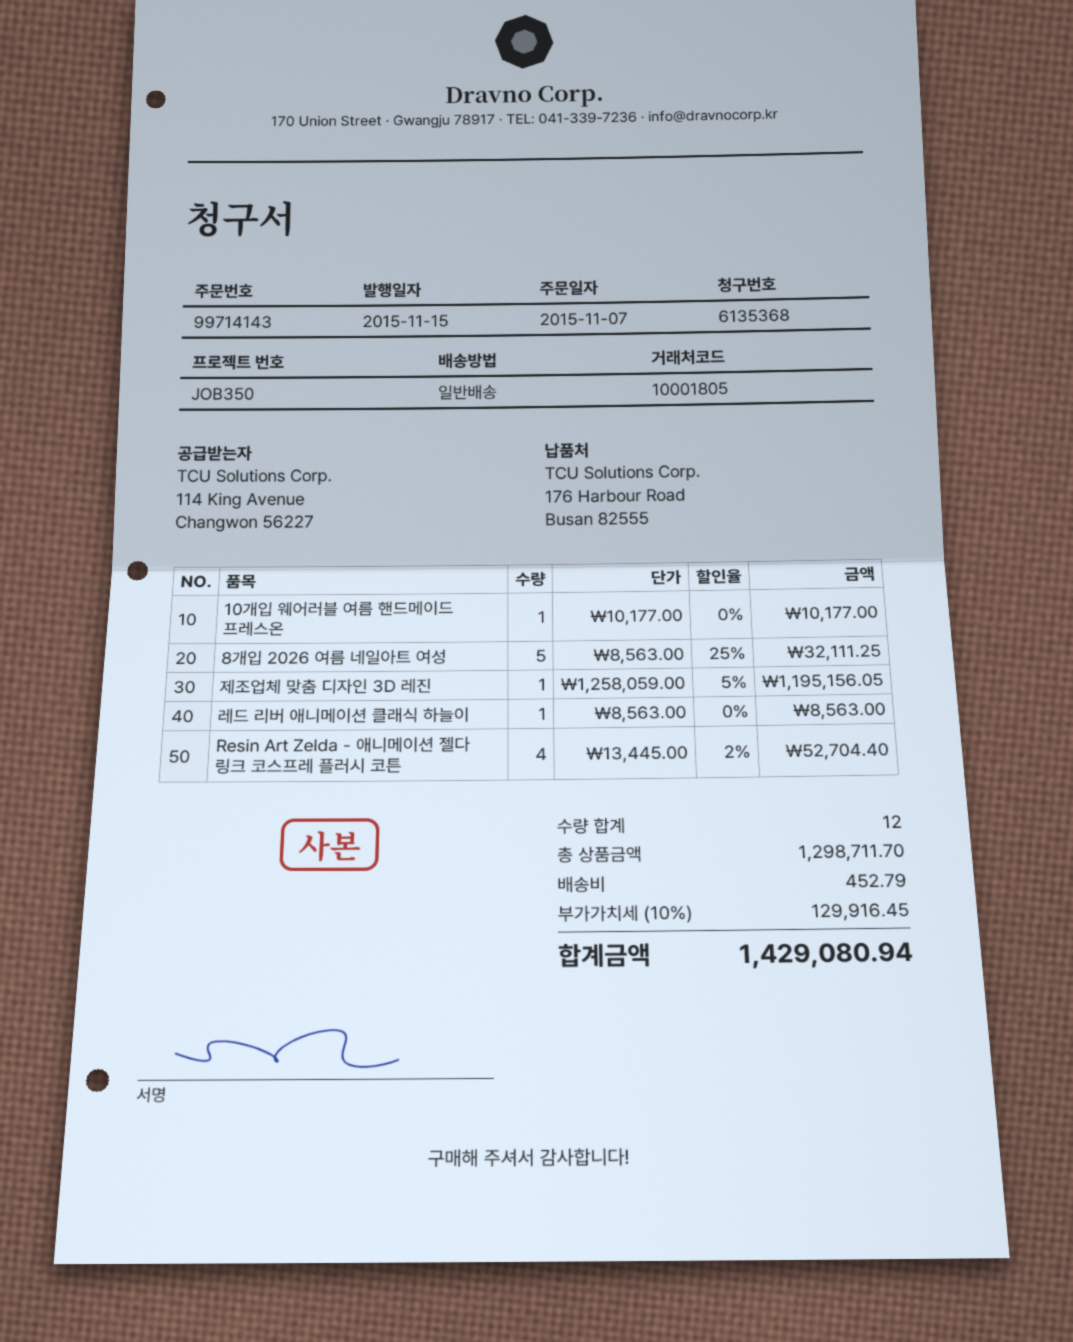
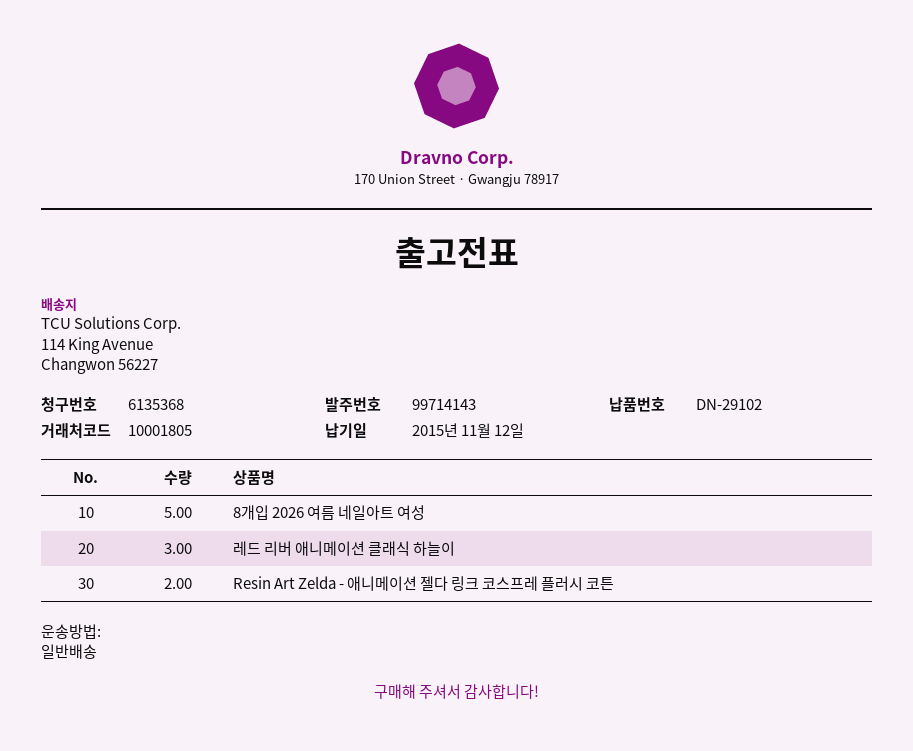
ship to: 176 Harbour Road, Busan 82555 -> 114 King Avenue, Changwon 56227
10개입 웨어러블 여름 핸드메이드 프레스온: 1 -> none
제조업체 맞춤 디자인 3D 레진: 1 -> none
레드 리버 애니메이션 클래식 하늘이: 1 -> 3
Resin Art Zelda - 애니메이션 젤다 링크 코스프레 플러시 코튼: 4 -> 2

